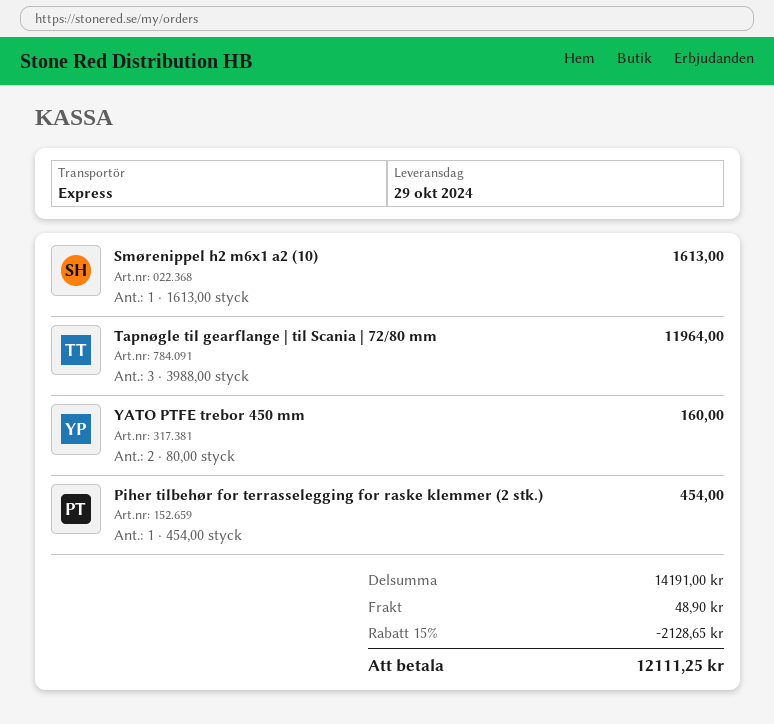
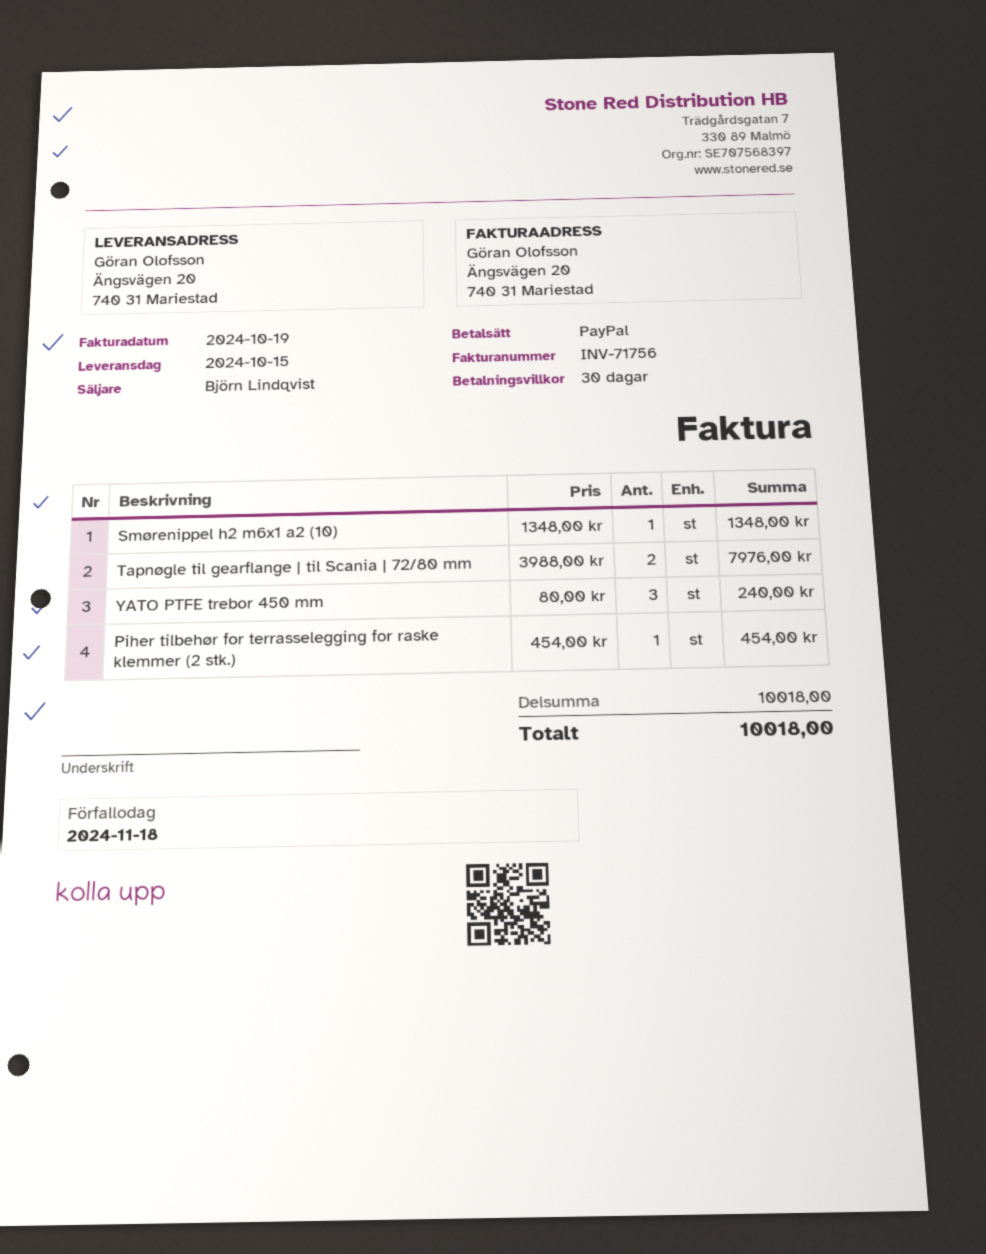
delivery date: 2024-10-29 -> 2024-10-15
Smørenippel h2 m6x1 a2 (10): 1 x 1613.00 = 1613.00 -> 1 x 1348.00 = 1348.00
Tapnøgle til gearflange | til Scania | 72/80 mm: 3 x 3988.00 = 11964.00 -> 2 x 3988.00 = 7976.00
YATO PTFE trebor 450 mm: 2 x 80.00 = 160.00 -> 3 x 80.00 = 240.00
subtotal: 14191.00 -> 10018.00
discount: 15% = 2128.65 -> none
shipping: 48.90 -> none
total: 12111.25 -> 10018.00

